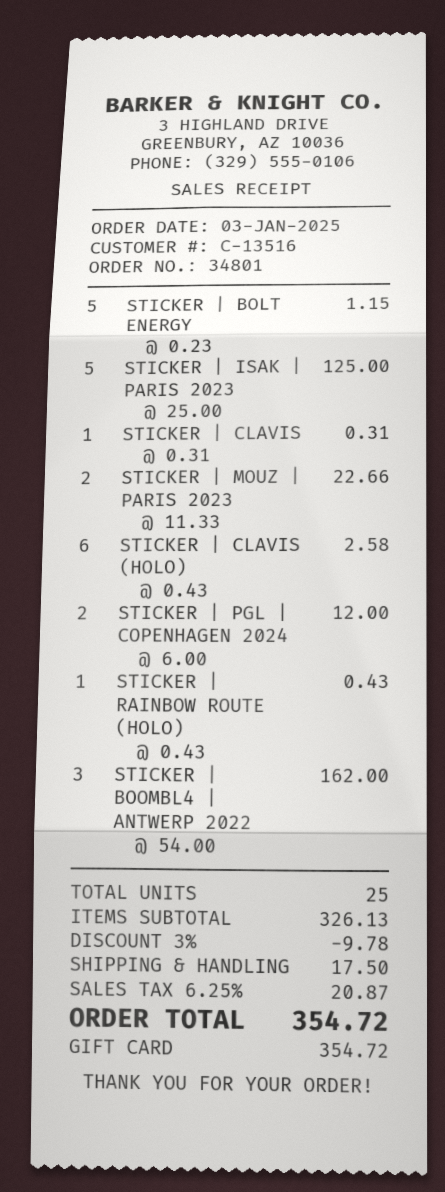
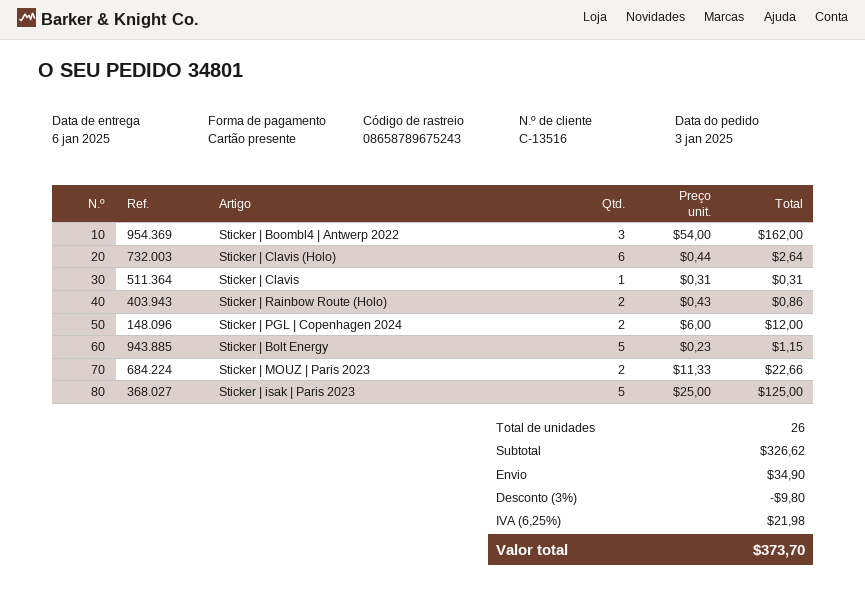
STICKER | CLAVIS (HOLO): 6 x 0.43 = 2.58 -> 6 x 0.44 = 2.64
STICKER | RAINBOW ROUTE (HOLO): 1 x 0.43 = 0.43 -> 2 x 0.43 = 0.86
total quantity: 25 -> 26
subtotal: 326.13 -> 326.62
discount: 3% = 9.78 -> 3% = 9.80
shipping: 17.50 -> 34.90
tax: 6.25% = 20.87 -> 6.25% = 21.98
total: 354.72 -> 373.70

